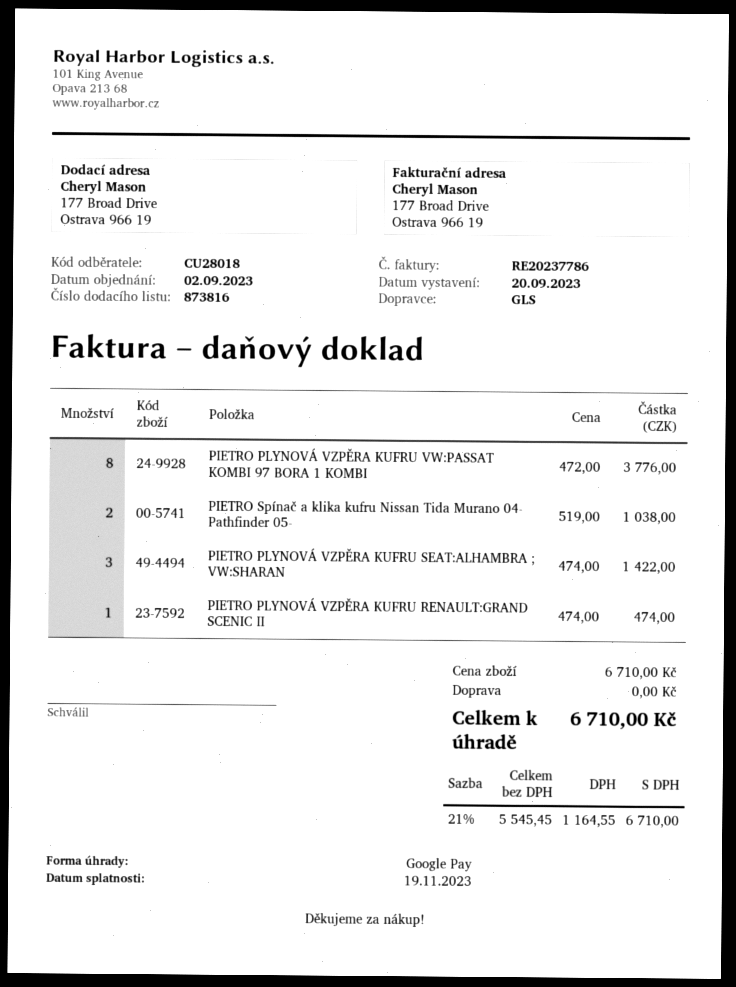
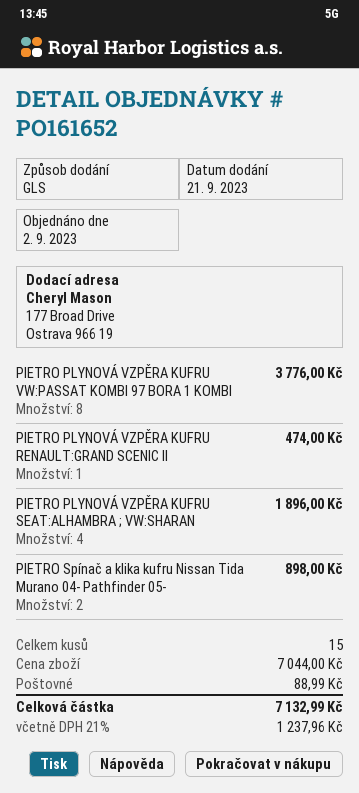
PIETRO Spínač a klika kufru Nissan Tida Murano 04- Pathfinder 05-: 2 for 1038.00 -> 2 for 898.00
PIETRO PLYNOVÁ VZPĚRA KUFRU SEAT:ALHAMBRA ; VW:SHARAN: 3 for 1422.00 -> 4 for 1896.00
subtotal: 6710.00 -> 7044.00
shipping: 0.00 -> 88.99
tax: 21% = 1164.55 -> 21% = 1237.96
total: 6710.00 -> 7132.99

